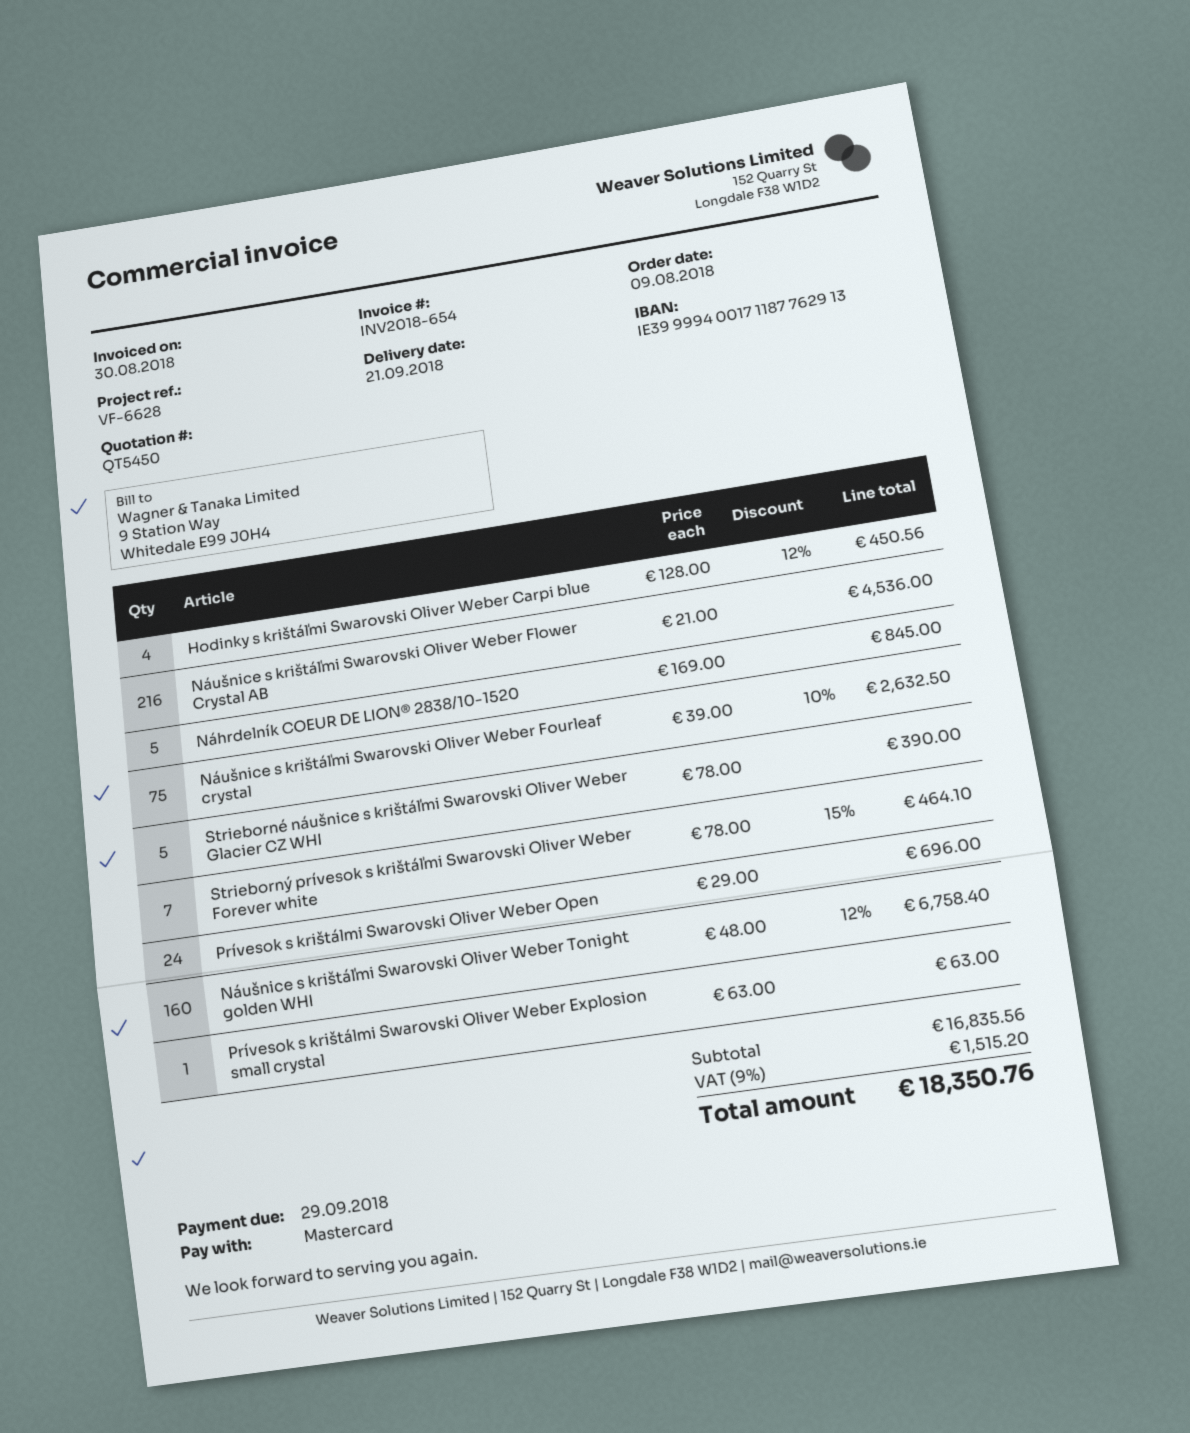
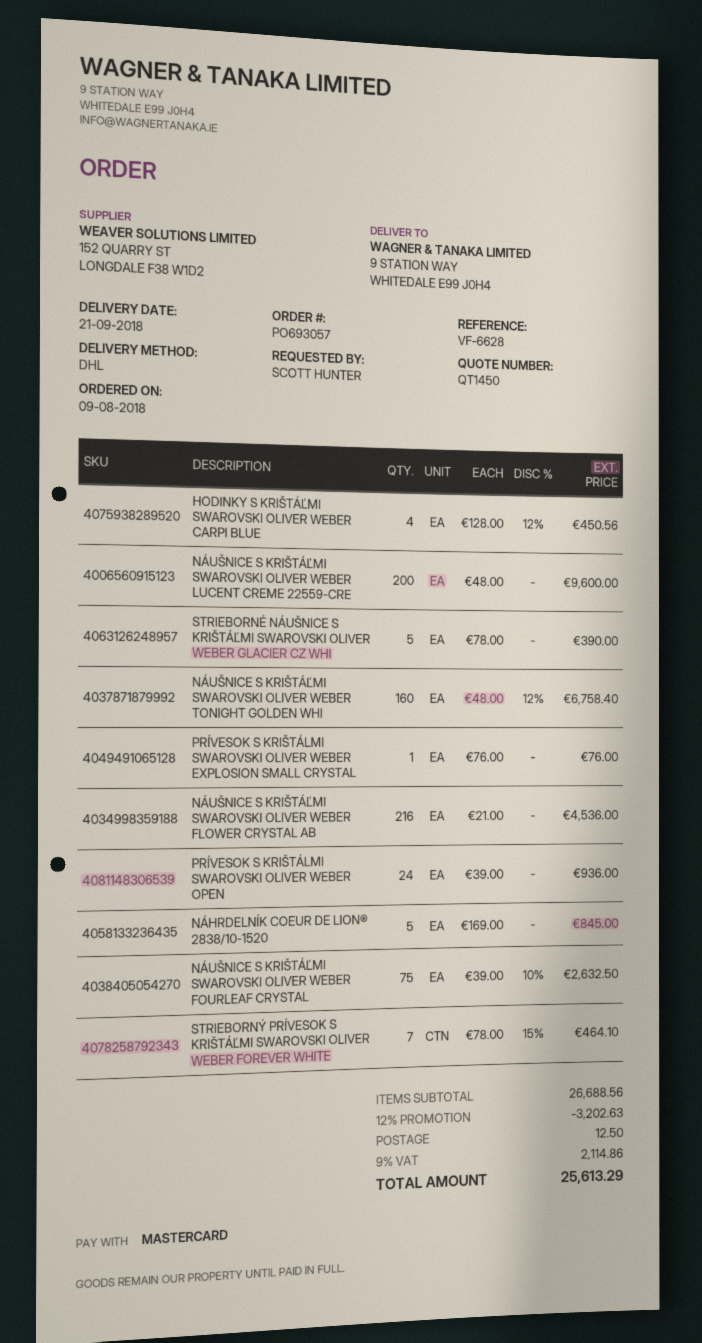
quote number: QT5450 -> QT1450
Prívesok s krištálmi Swarovski Oliver Weber Open: 24 x 29.00 = 696.00 -> 24 x 39.00 = 936.00
Prívesok s krištálmi Swarovski Oliver Weber Explosion small crystal: 1 x 63.00 = 63.00 -> 1 x 76.00 = 76.00
NÁUŠNICE S KRIŠTÁĽMI SWAROVSKI OLIVER WEBER LUCENT CREME 22559-CRE: none -> 200 x 48.00 = 9600.00
subtotal: 16835.56 -> 26688.56
discount: none -> 12% = 3202.63
shipping: none -> 12.50
tax: 9% = 1515.20 -> 9% = 2114.86
total: 18350.76 -> 25613.29

